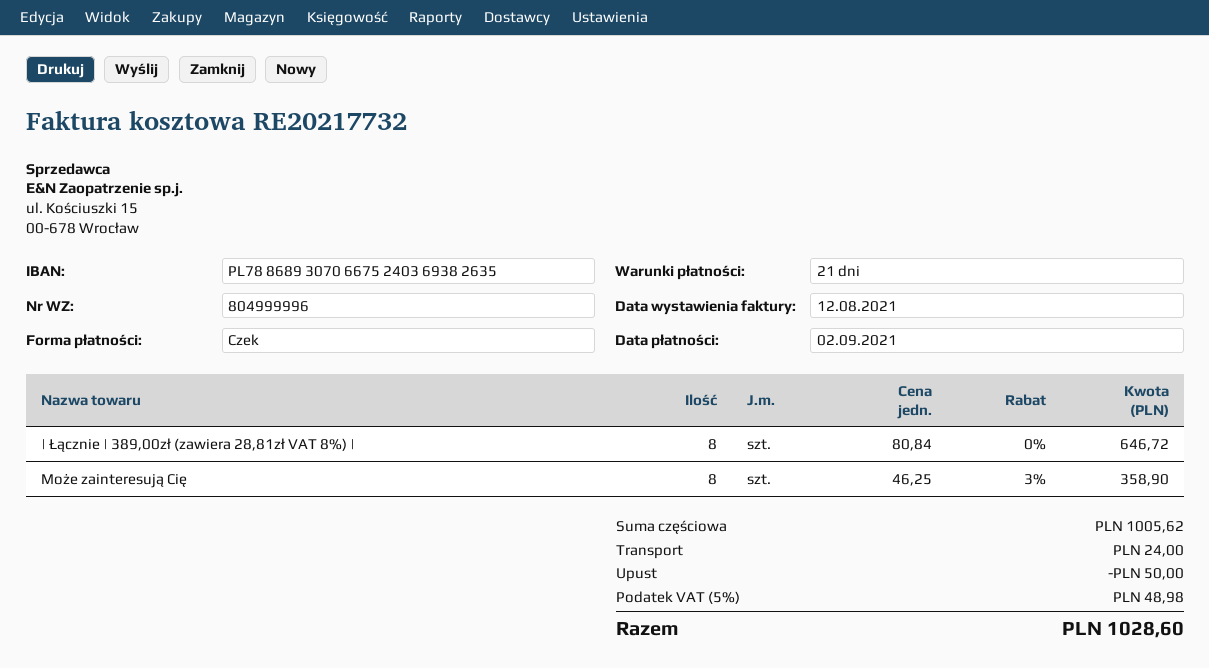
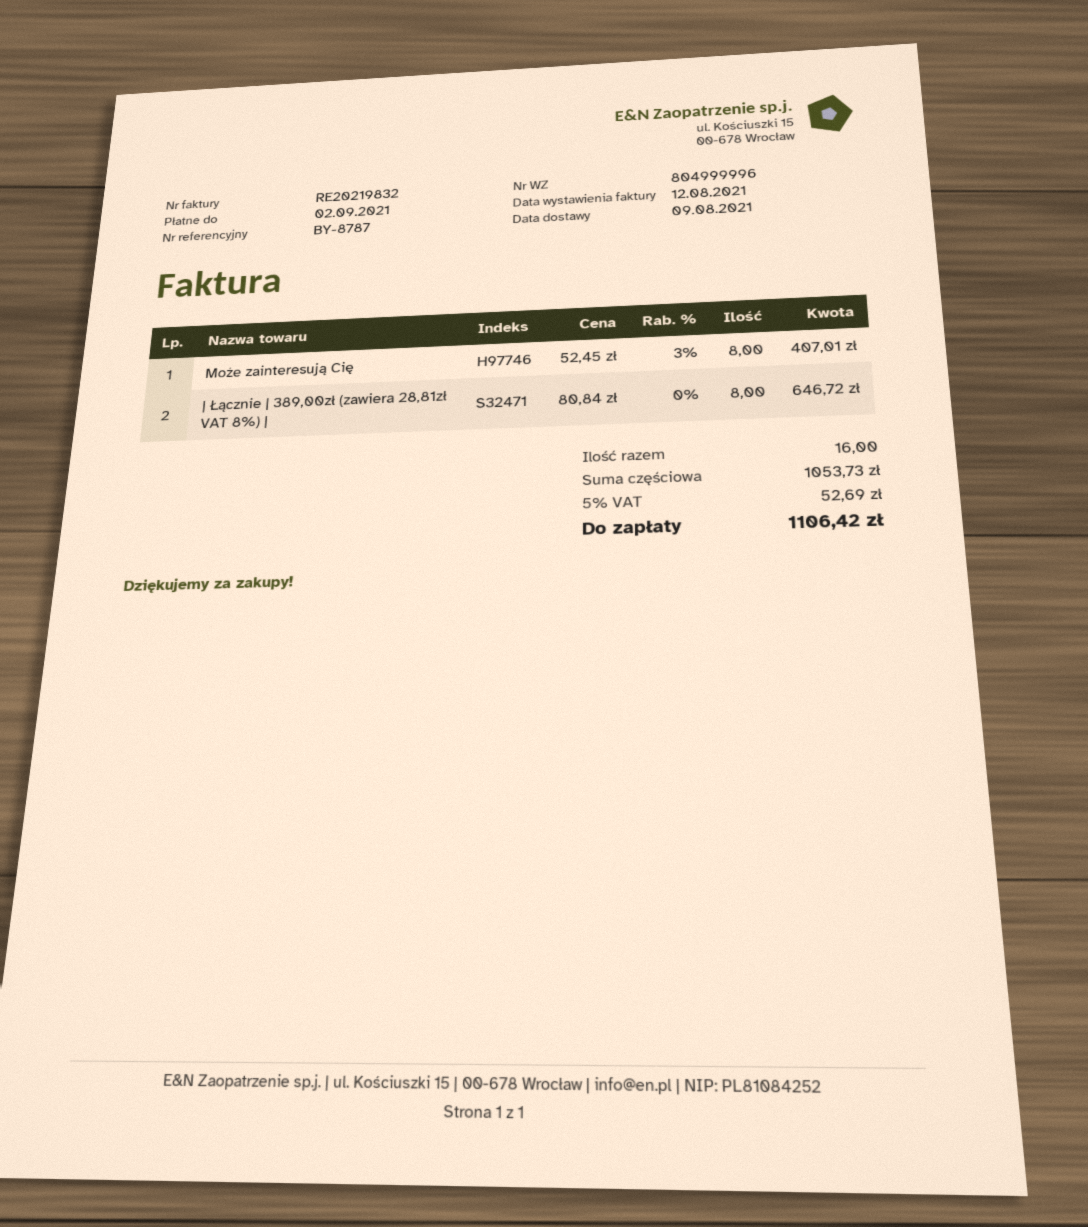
invoice number: RE20217732 -> RE20219832
Może zainteresują Cię: 8 x 46.25 - 3% = 358.90 -> 8 x 52.45 - 3% = 407.01
subtotal: 1005.62 -> 1053.73
discount: 50.00 -> none
shipping: 24.00 -> none
tax: 5% = 48.98 -> 5% = 52.69
total: 1028.60 -> 1106.42

